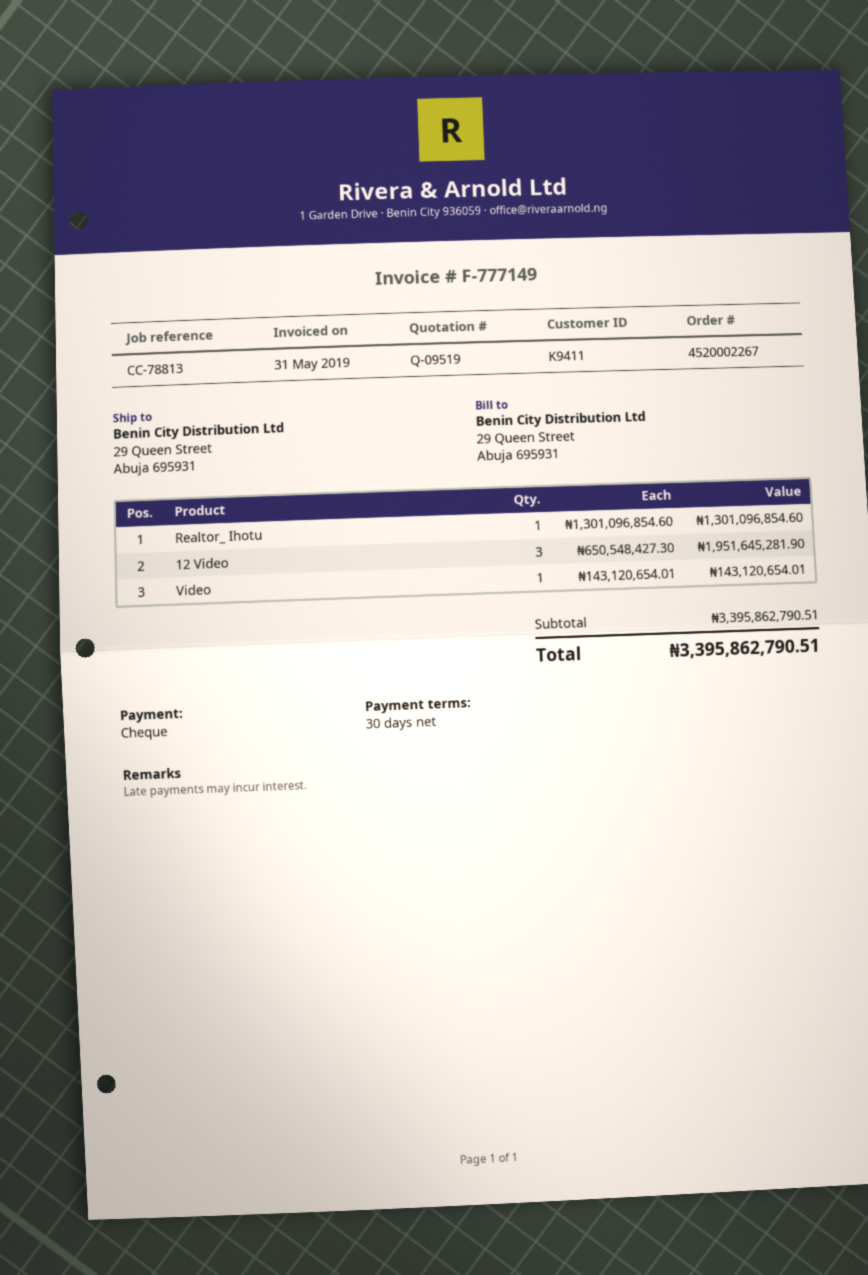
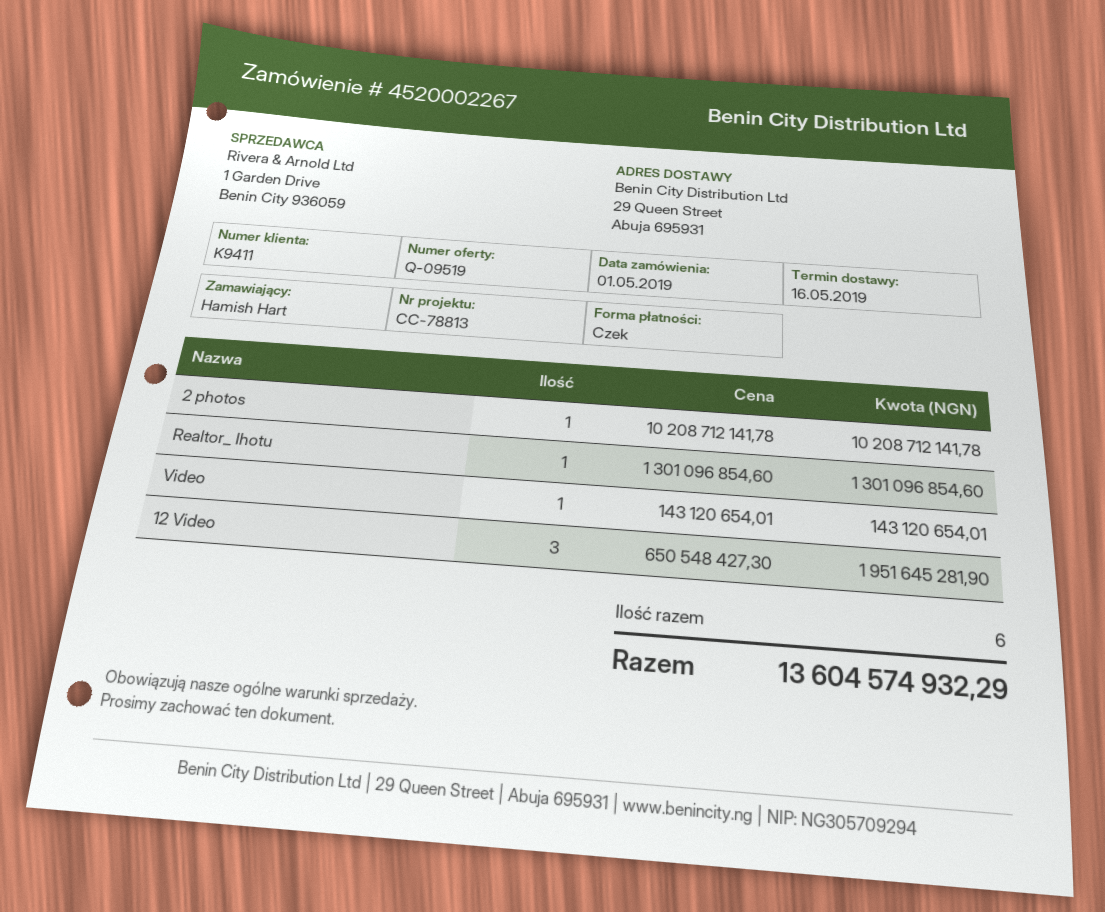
2 photos: none -> 1 x 10208712141.78 = 10208712141.78
total: 3395862790.51 -> 13604574932.29

